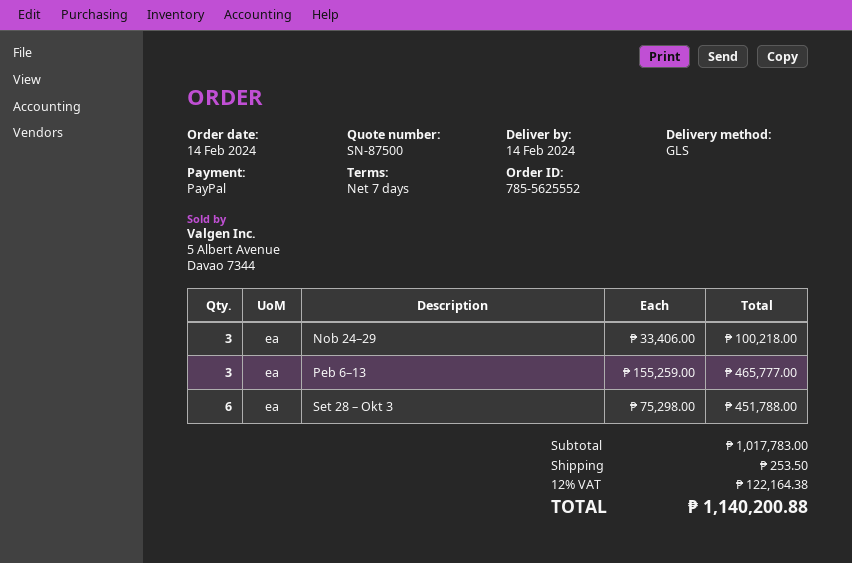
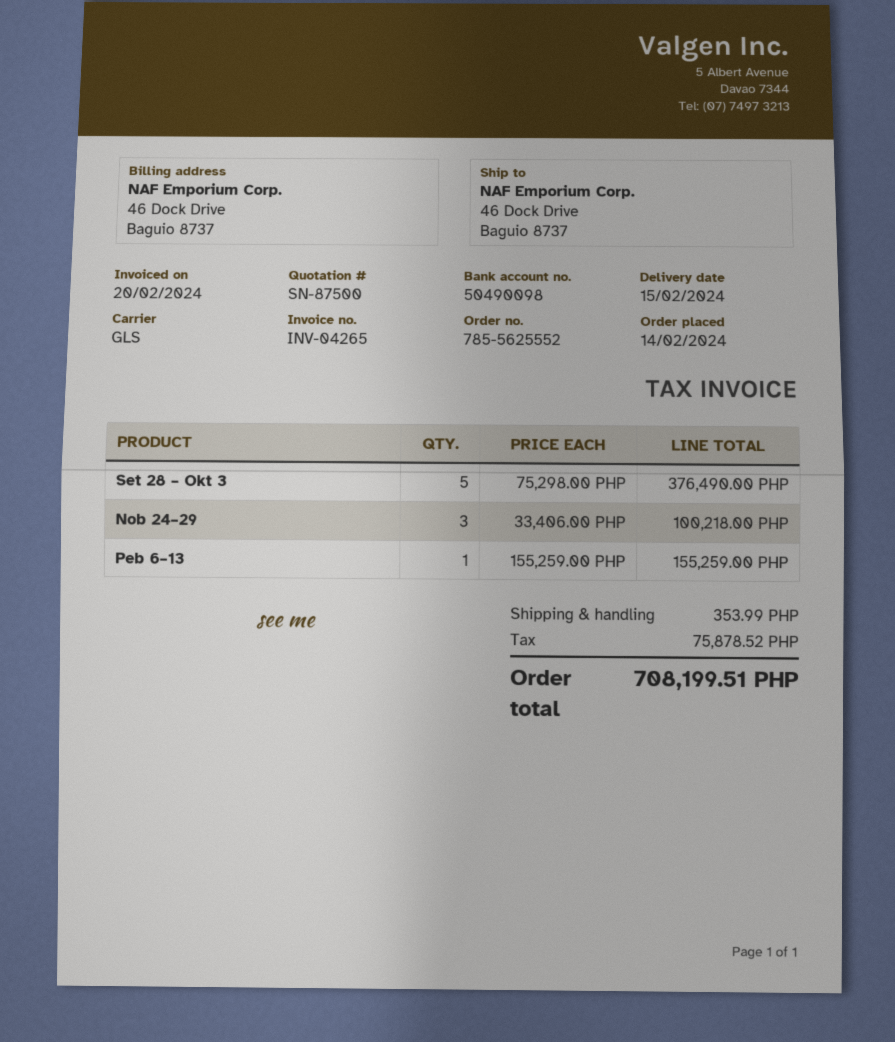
delivery date: 2024-02-14 -> 2024-02-15
Peb 6–13: 3 x 155259.00 = 465777.00 -> 1 x 155259.00 = 155259.00
Set 28 – Okt 3: 6 x 75298.00 = 451788.00 -> 5 x 75298.00 = 376490.00
shipping: 253.50 -> 353.99
tax: 122164.38 -> 75878.52
total: 1140200.88 -> 708199.51

